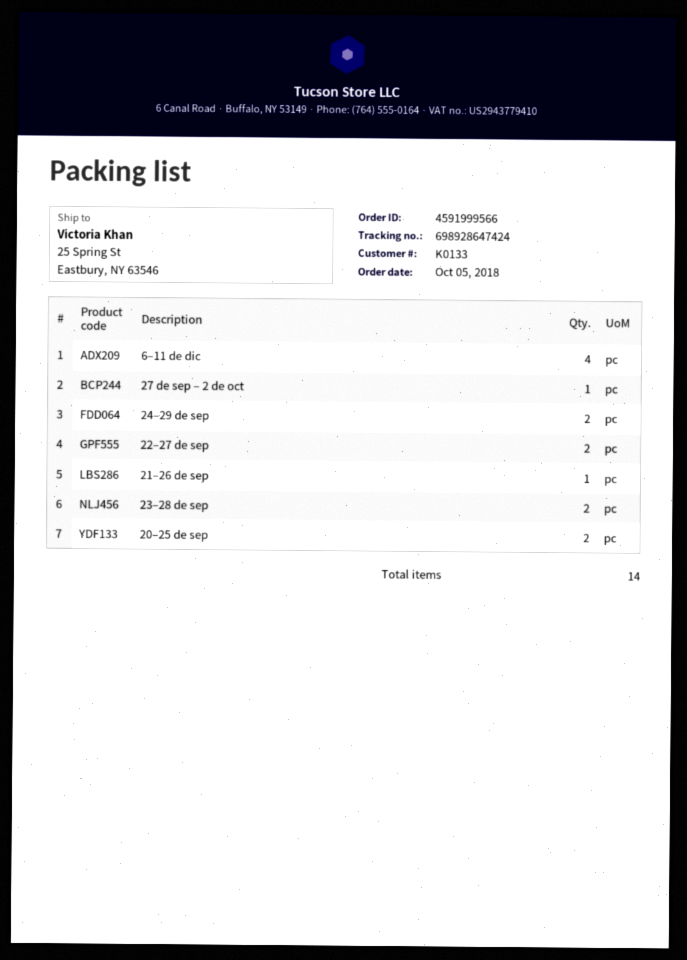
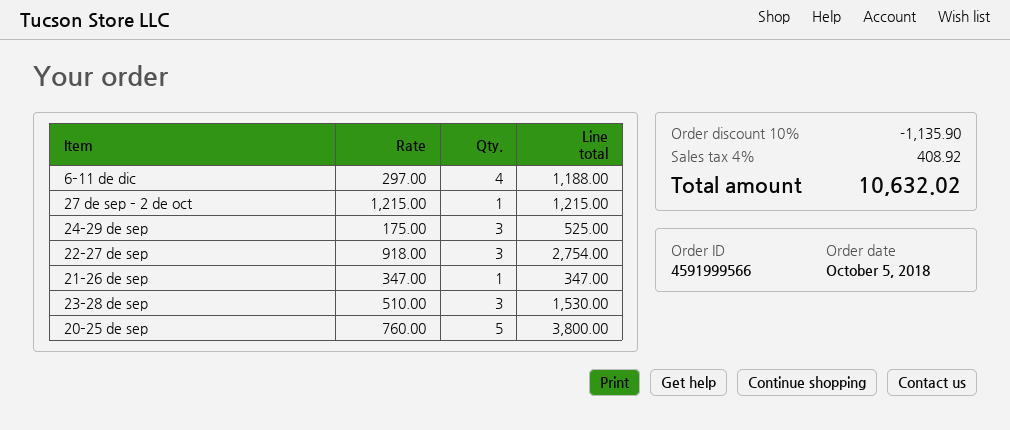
24–29 de sep: 2 -> 3
22–27 de sep: 2 -> 3
23–28 de sep: 2 -> 3
20–25 de sep: 2 -> 5

